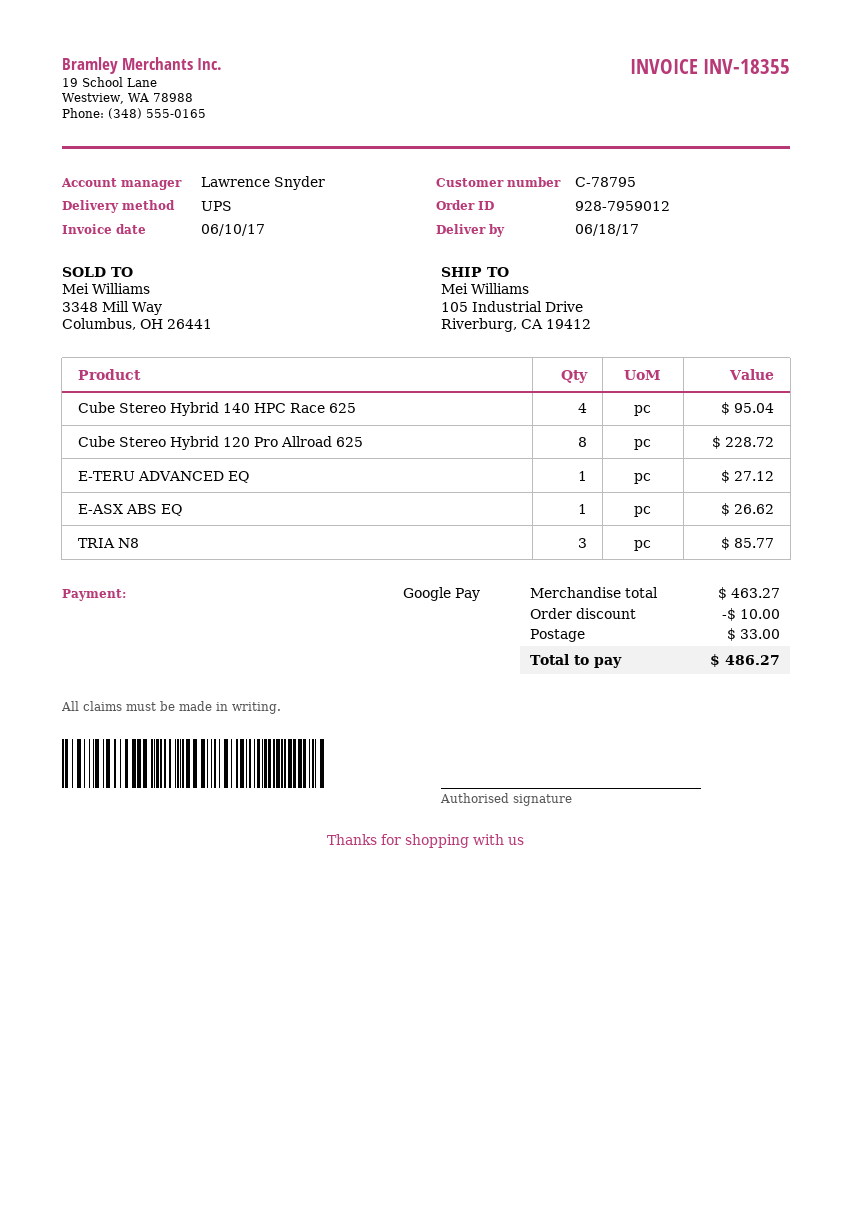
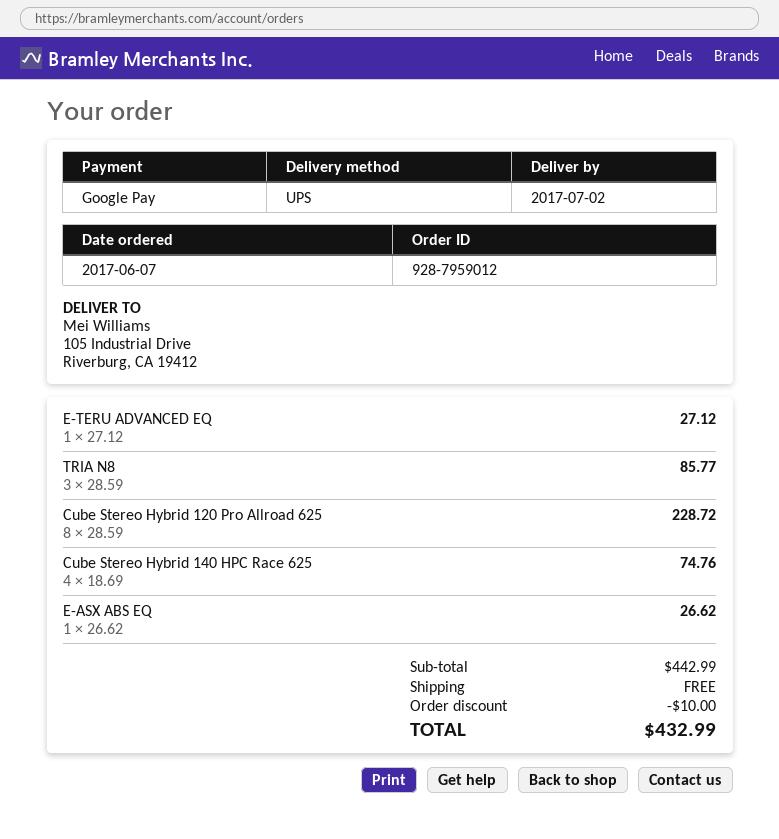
delivery date: 2017-06-18 -> 2017-07-02
Cube Stereo Hybrid 140 HPC Race 625: 4 for 95.04 -> 4 for 74.76
subtotal: 463.27 -> 442.99
shipping: 33.00 -> 0.00
total: 486.27 -> 432.99

